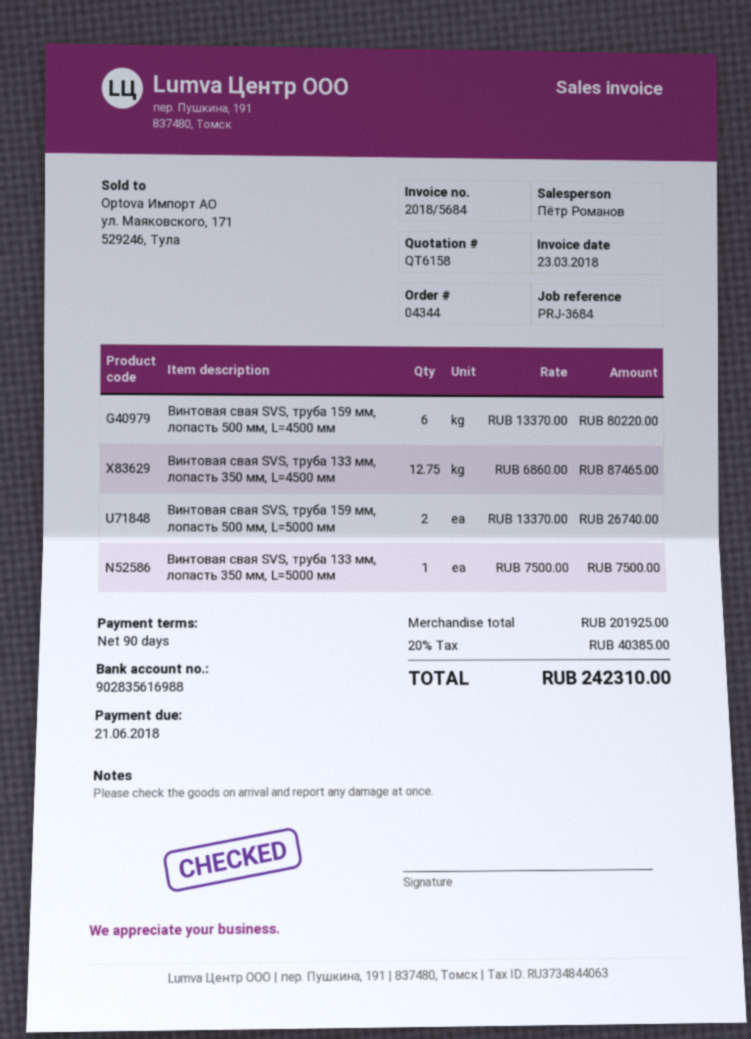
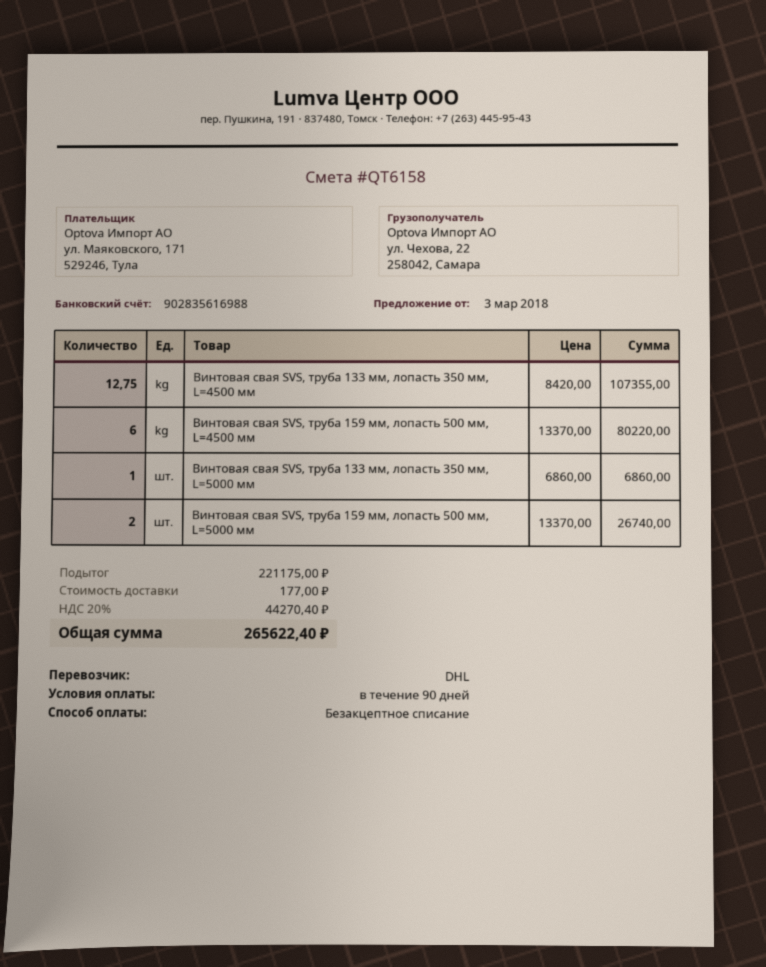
Винтовая свая SVS, труба 133 мм, лопасть 350 мм, L=4500 мм: 12.75 x 6860.00 = 87465.00 -> 12.75 x 8420.00 = 107355.00
Винтовая свая SVS, труба 133 мм, лопасть 350 мм, L=5000 мм: 1 x 7500.00 = 7500.00 -> 1 x 6860.00 = 6860.00
subtotal: 201925.00 -> 221175.00
shipping: none -> 177.00
tax: 20% = 40385.00 -> 20% = 44270.40
total: 242310.00 -> 265622.40

